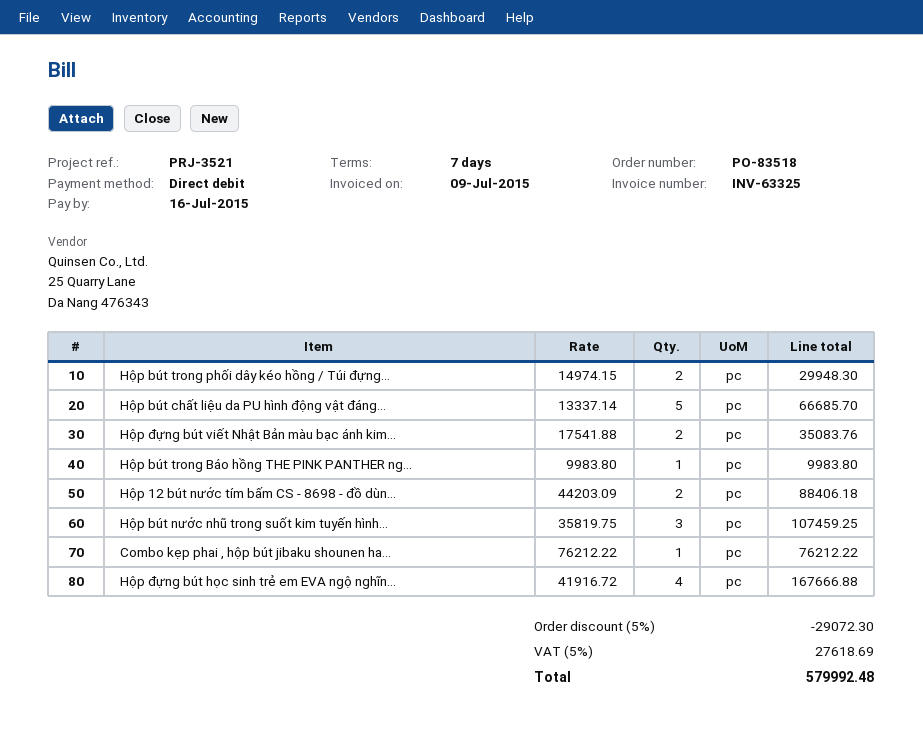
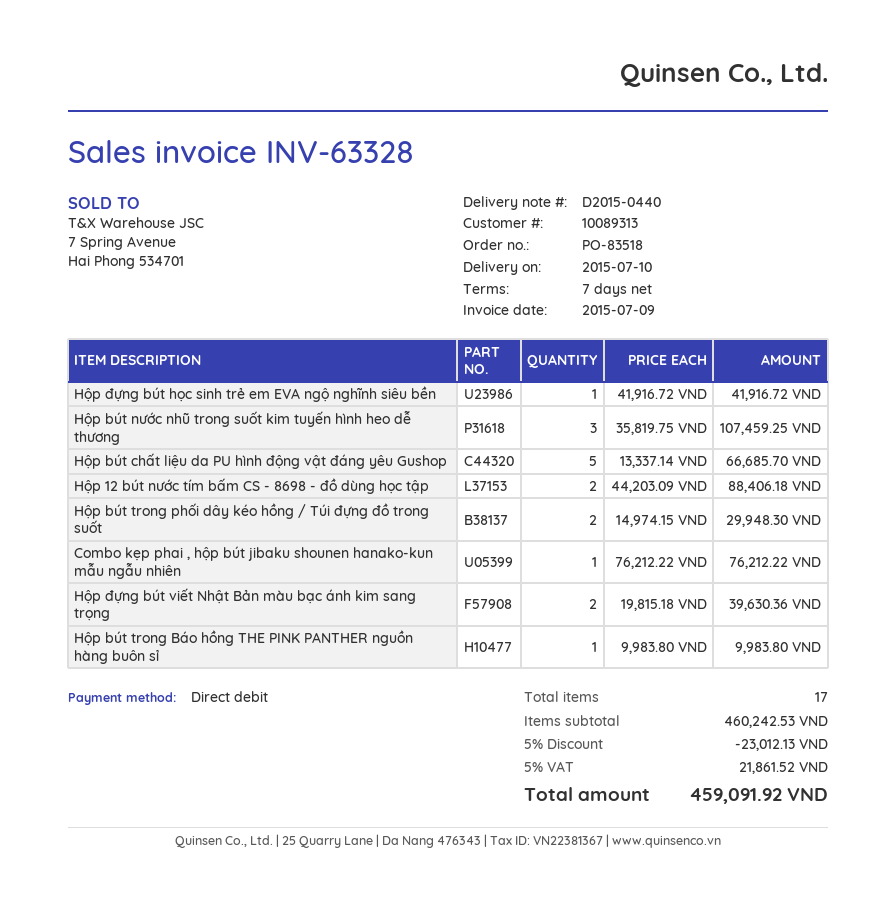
invoice number: INV-63325 -> INV-63328
Hộp đựng bút viết Nhật Bản màu bạc ánh kim...: 2 x 17541.88 = 35083.76 -> 2 x 19815.18 = 39630.36
Hộp đựng bút học sinh trẻ em EVA ngộ nghĩn...: 4 x 41916.72 = 167666.88 -> 1 x 41916.72 = 41916.72
discount: 5% = 29072.30 -> 5% = 23012.13
tax: 5% = 27618.69 -> 5% = 21861.52
total: 579992.48 -> 459091.92

